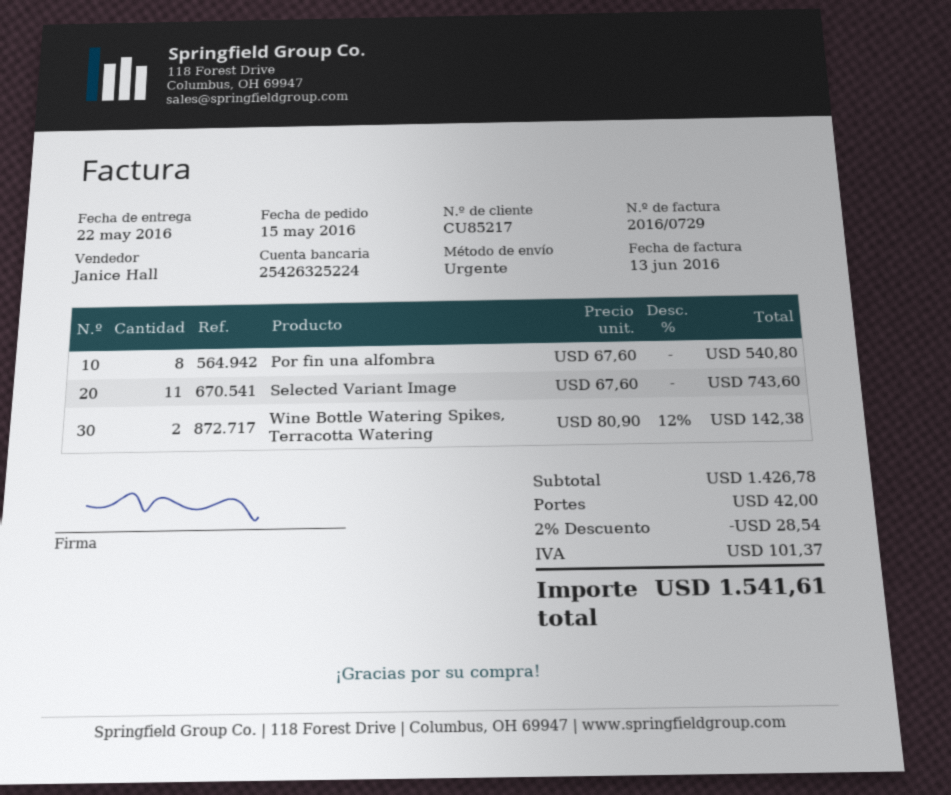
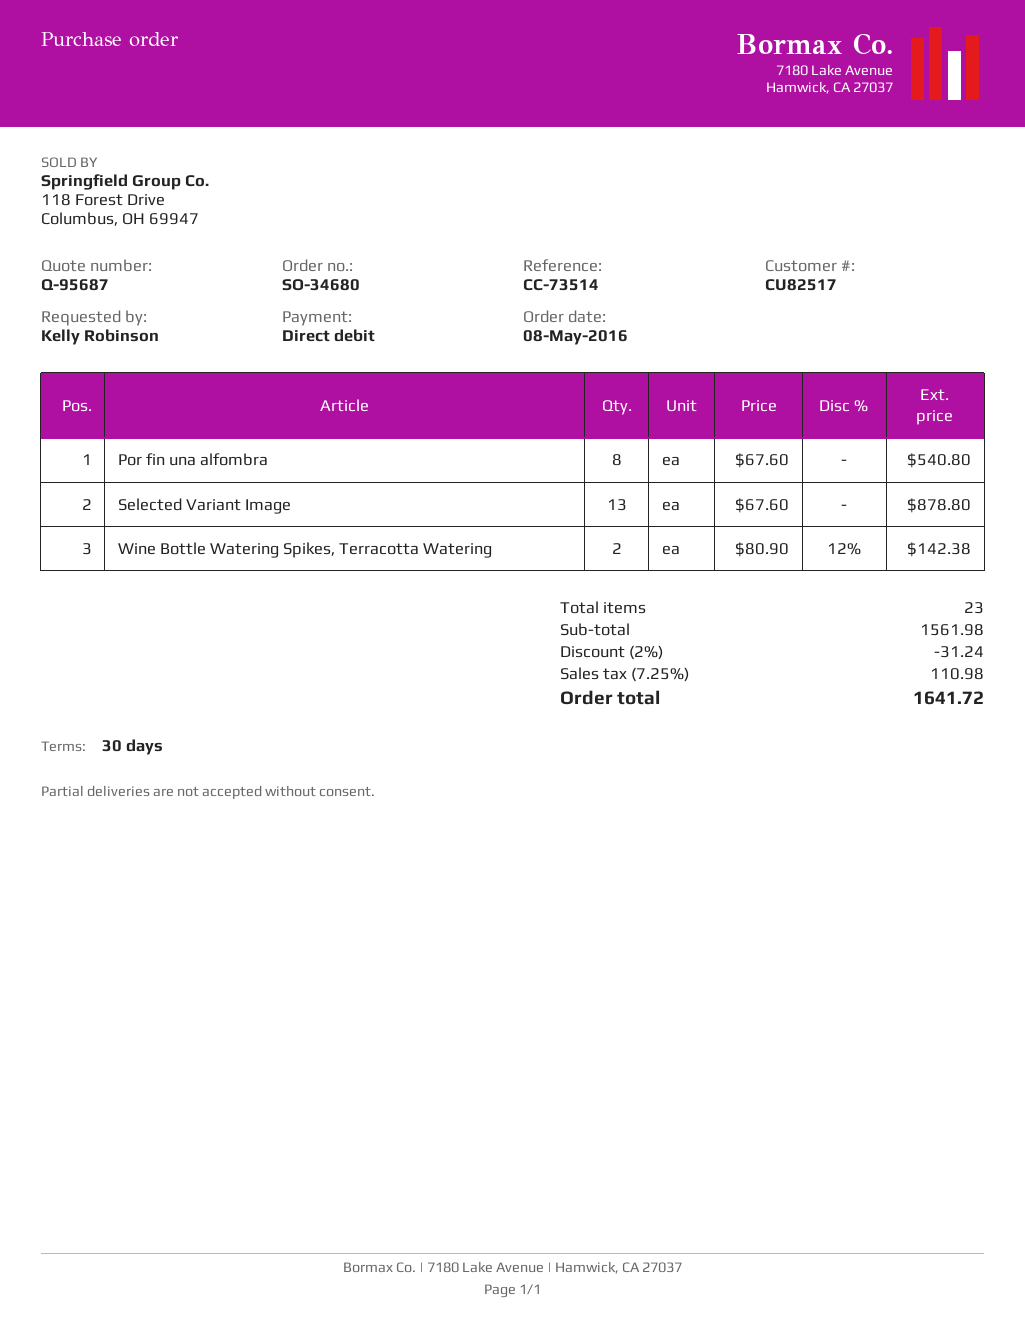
order date: 2016-05-15 -> 2016-05-08
customer number: CU85217 -> CU82517
Selected Variant Image: 11 x 67.60 = 743.60 -> 13 x 67.60 = 878.80
subtotal: 1426.78 -> 1561.98
discount: 2% = 28.54 -> 2% = 31.24
shipping: 42.00 -> none
tax: 101.37 -> 110.98
total: 1541.61 -> 1641.72

